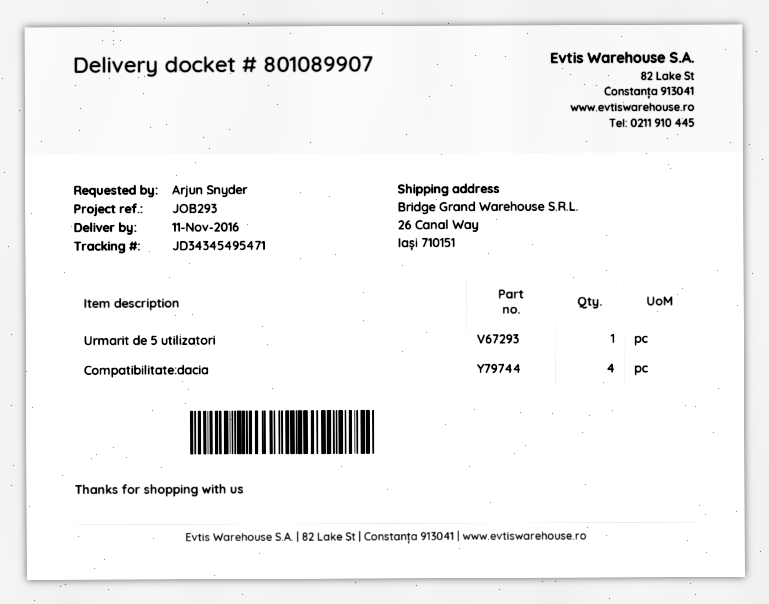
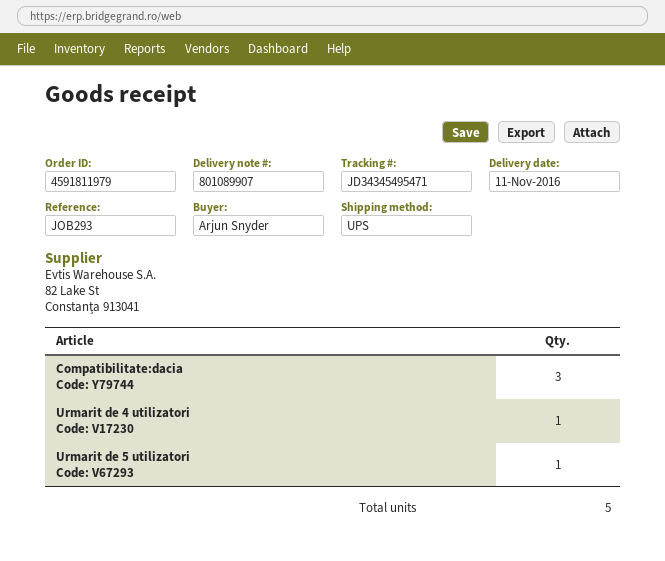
Compatibilitate:dacia: 4 -> 3
Urmarit de 4 utilizatori: none -> 1

